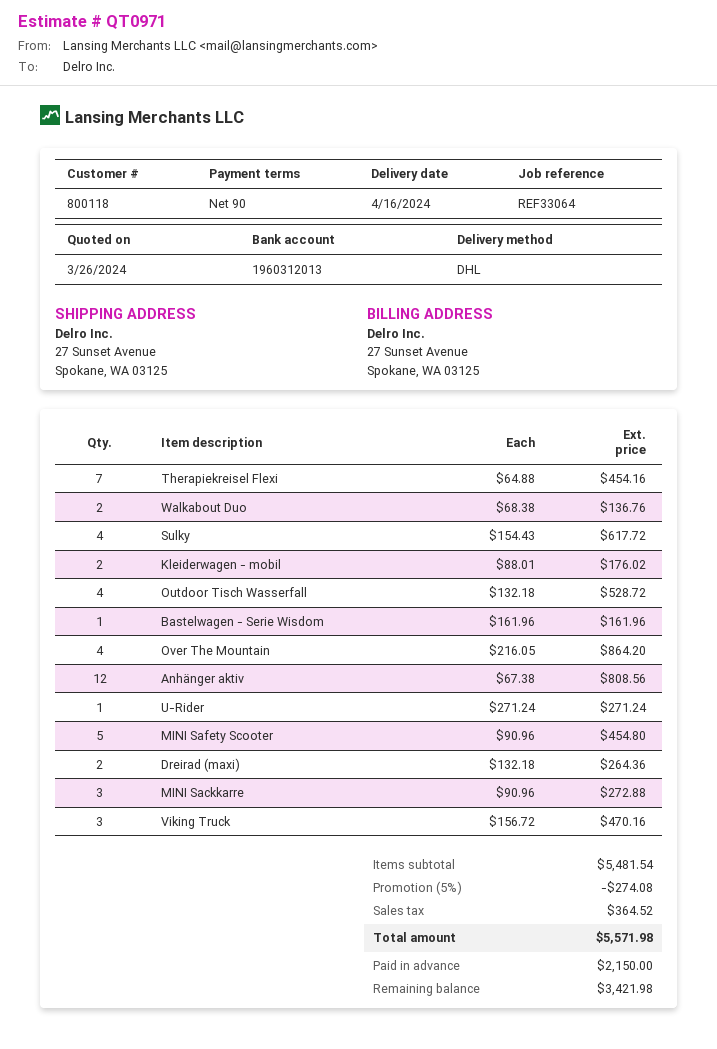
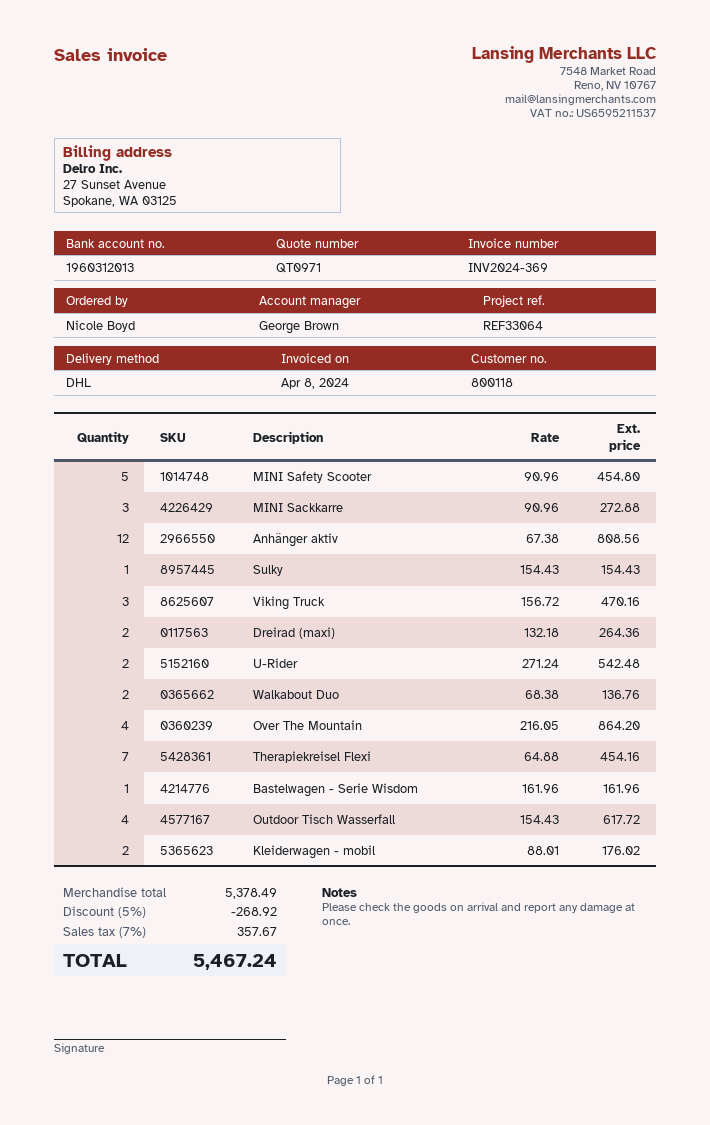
Sulky: 4 x 154.43 = 617.72 -> 1 x 154.43 = 154.43
Outdoor Tisch Wasserfall: 4 x 132.18 = 528.72 -> 4 x 154.43 = 617.72
U-Rider: 1 x 271.24 = 271.24 -> 2 x 271.24 = 542.48
subtotal: 5481.54 -> 5378.49
discount: 5% = 274.08 -> 5% = 268.92
tax: 364.52 -> 357.67
total: 5571.98 -> 5467.24

